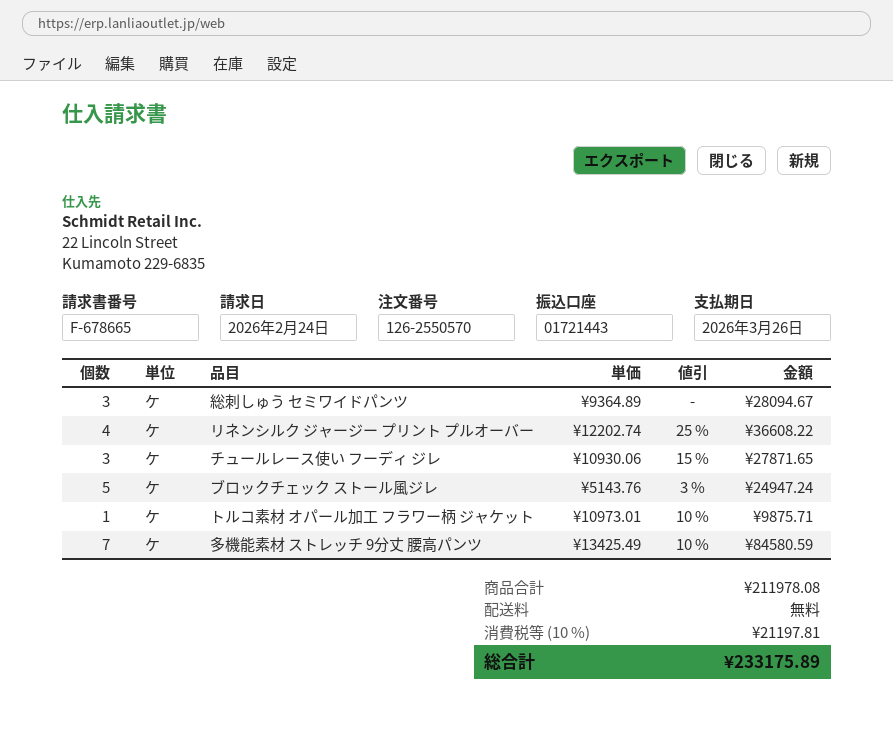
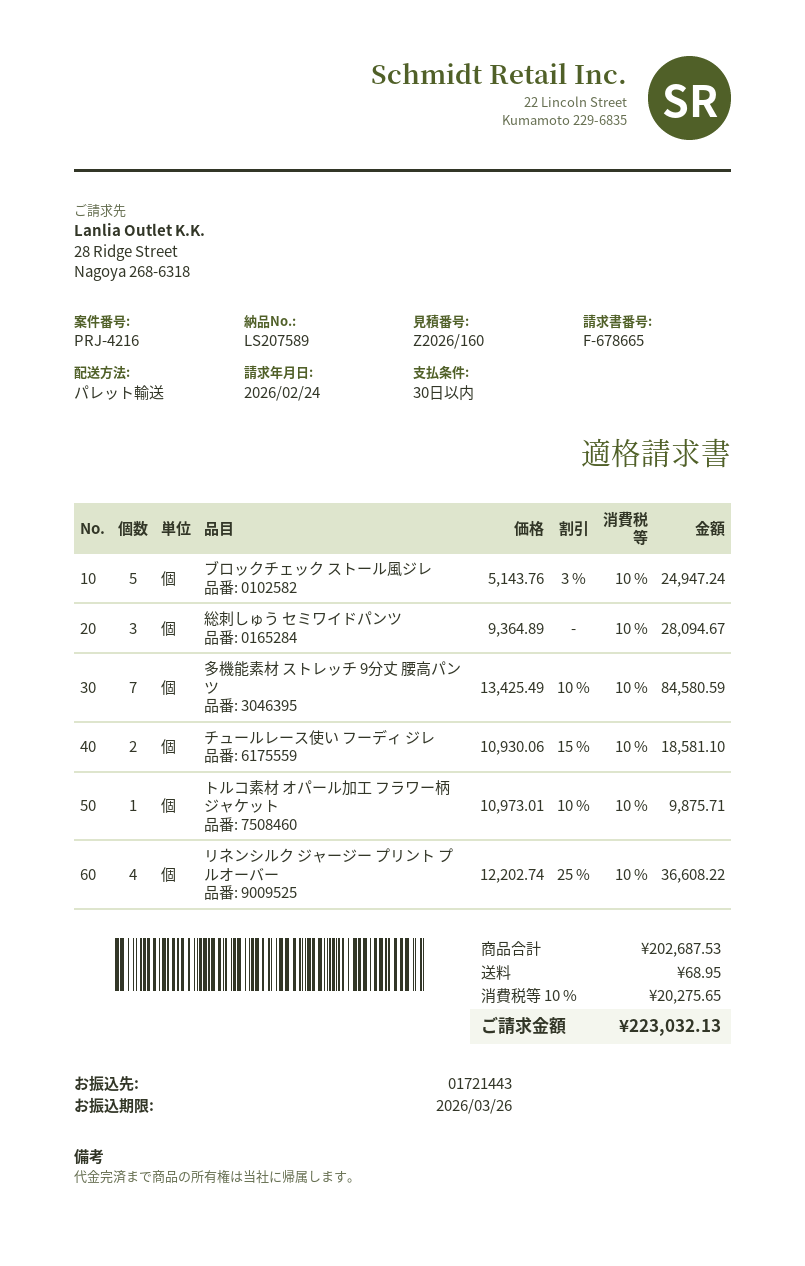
チュールレース使い フーディ ジレ: 3 x 10930.06 - 15% = 27871.65 -> 2 x 10930.06 - 15% = 18581.10
subtotal: 211978.08 -> 202687.53
shipping: 0.00 -> 68.95
tax: 10% = 21197.81 -> 10% = 20275.65
total: 233175.89 -> 223032.13

